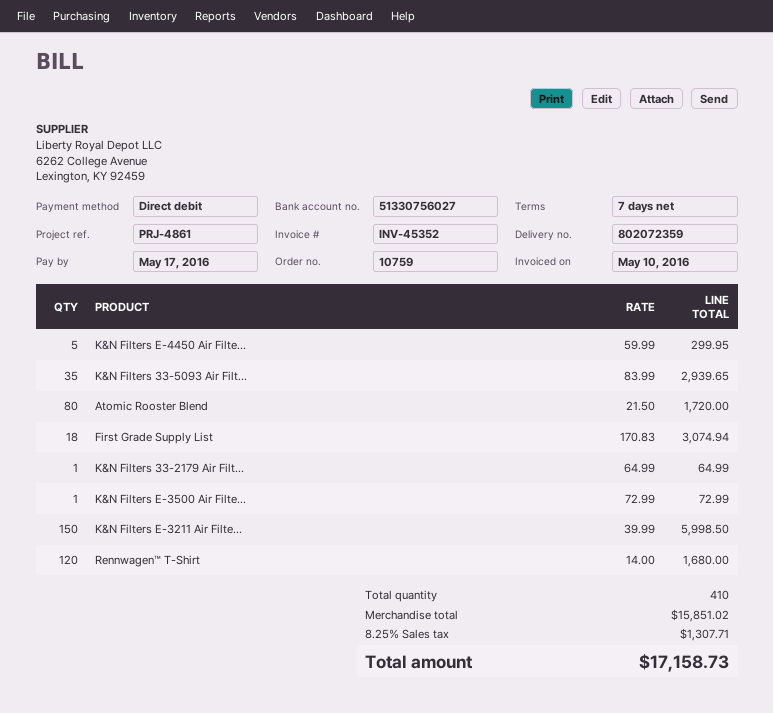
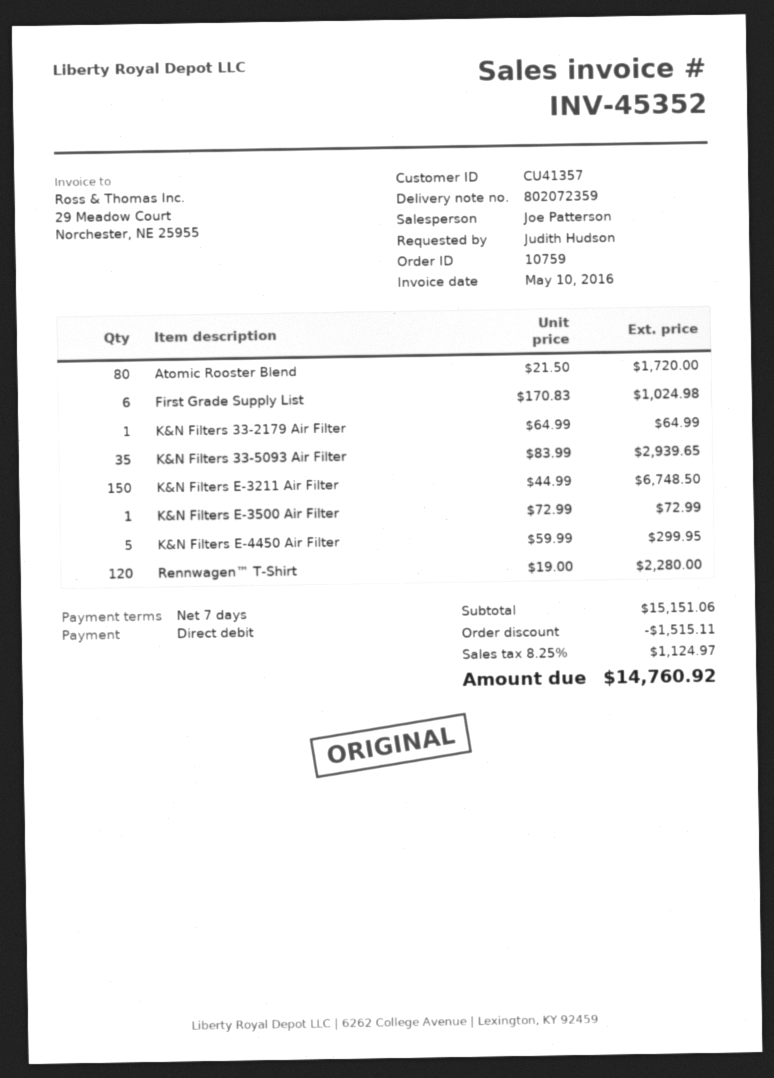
First Grade Supply List: 18 x 170.83 = 3074.94 -> 6 x 170.83 = 1024.98
K&N Filters E-3211 Air Filte...: 150 x 39.99 = 5998.50 -> 150 x 44.99 = 6748.50
Rennwagen™ T-Shirt: 120 x 14.00 = 1680.00 -> 120 x 19.00 = 2280.00
subtotal: 15851.02 -> 15151.06
discount: none -> 1515.11
tax: 8.25% = 1307.71 -> 8.25% = 1124.97
total: 17158.73 -> 14760.92

